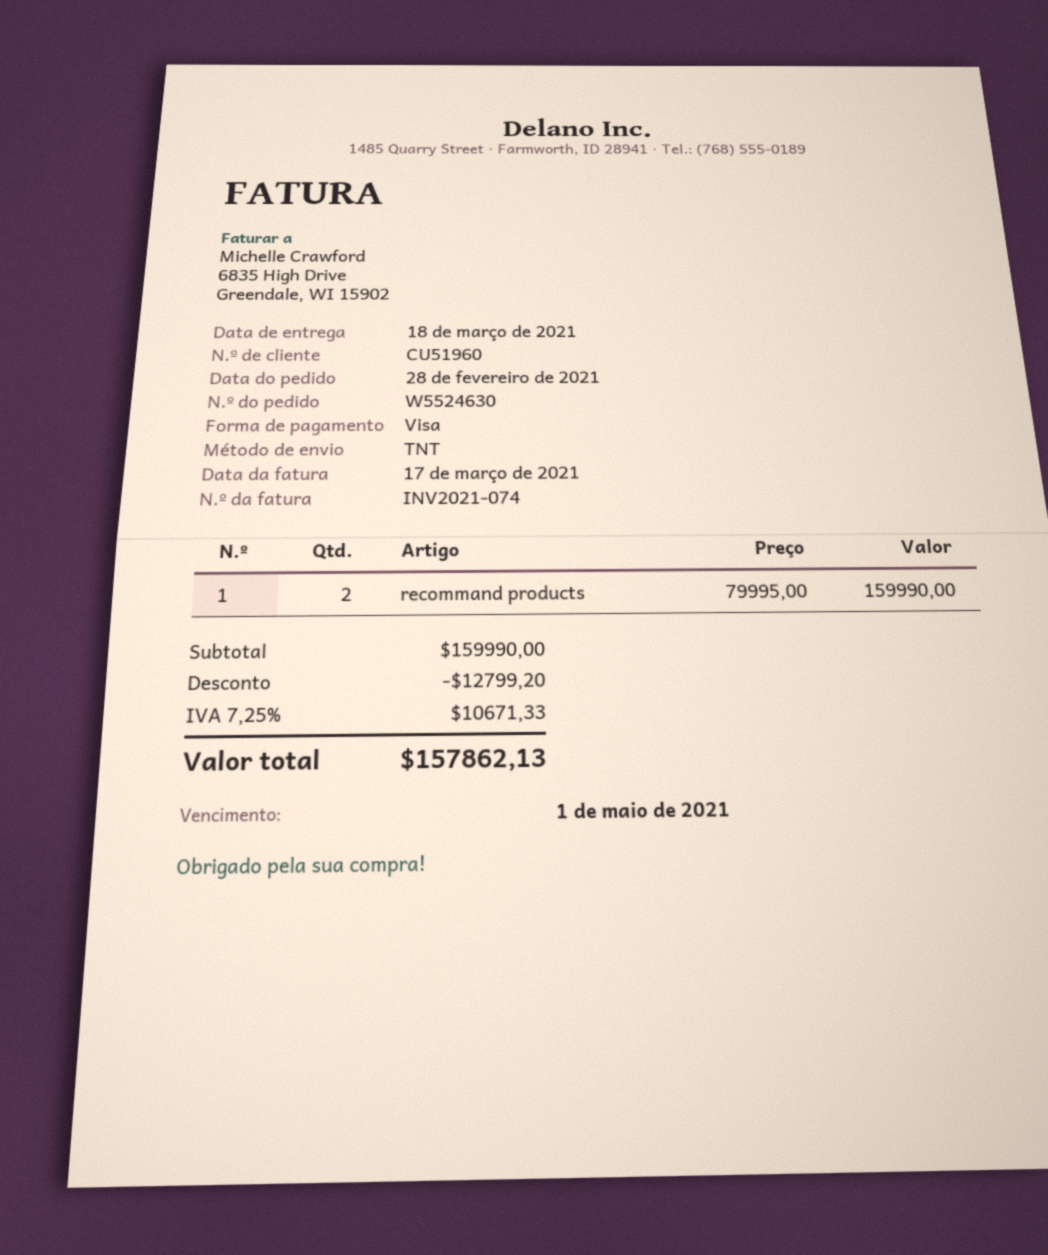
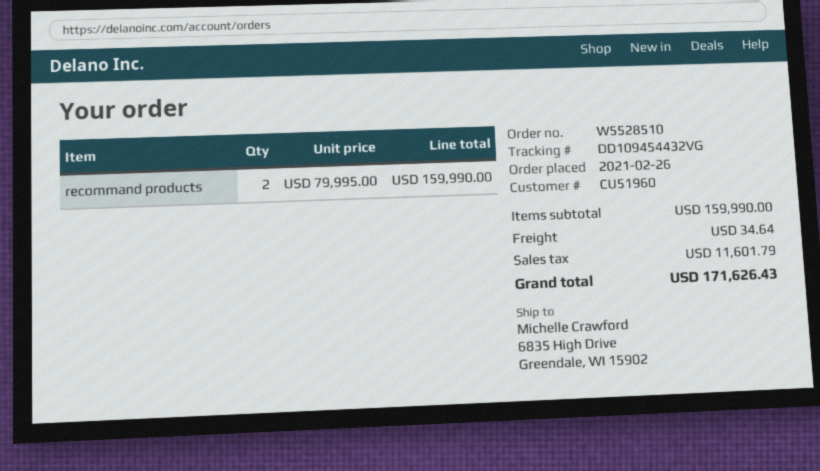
order number: W5524630 -> W5528510
order date: 2021-02-28 -> 2021-02-26
discount: 12799.20 -> none
shipping: none -> 34.64
tax: 10671.33 -> 11601.79
total: 157862.13 -> 171626.43

